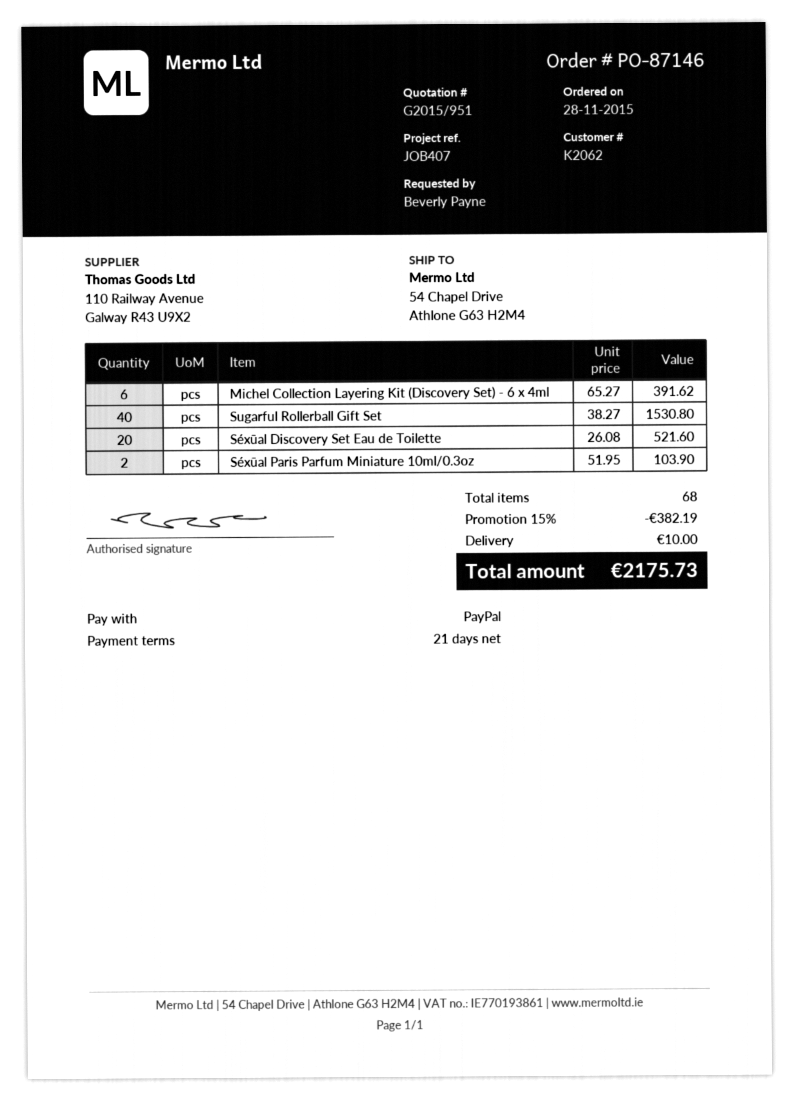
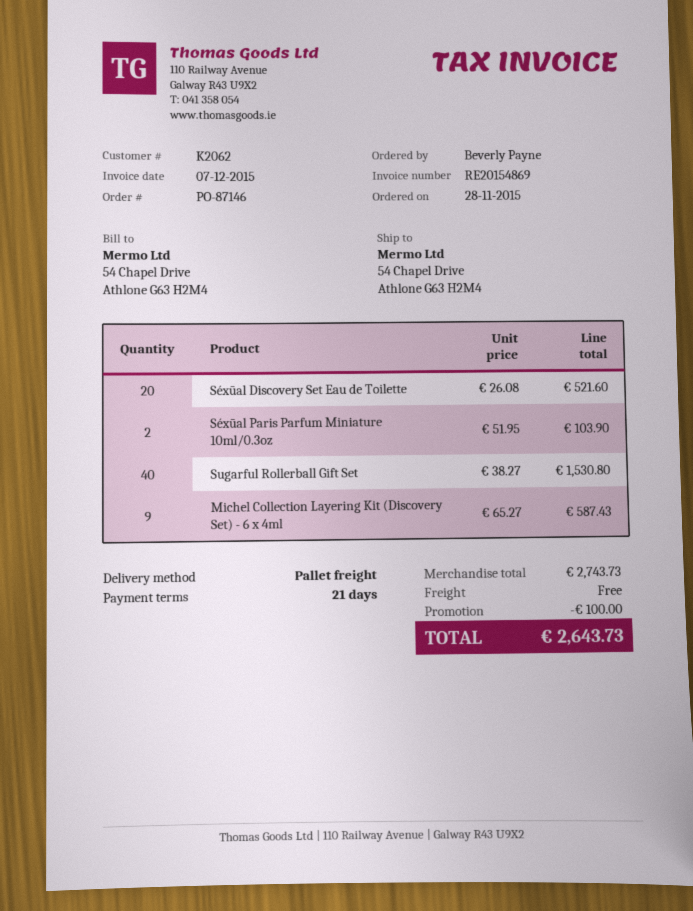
Michel Collection Layering Kit (Discovery Set) - 6 x 4ml: 6 x 65.27 = 391.62 -> 9 x 65.27 = 587.43
discount: 382.19 -> 100.00
shipping: 10.00 -> 0.00
total: 2175.73 -> 2643.73

